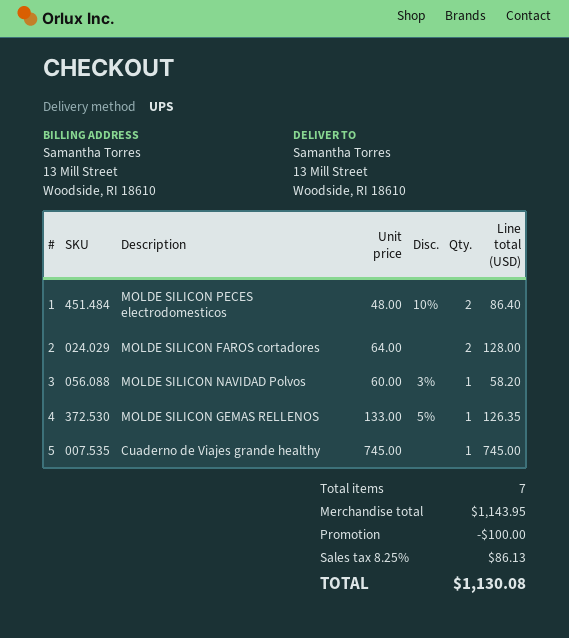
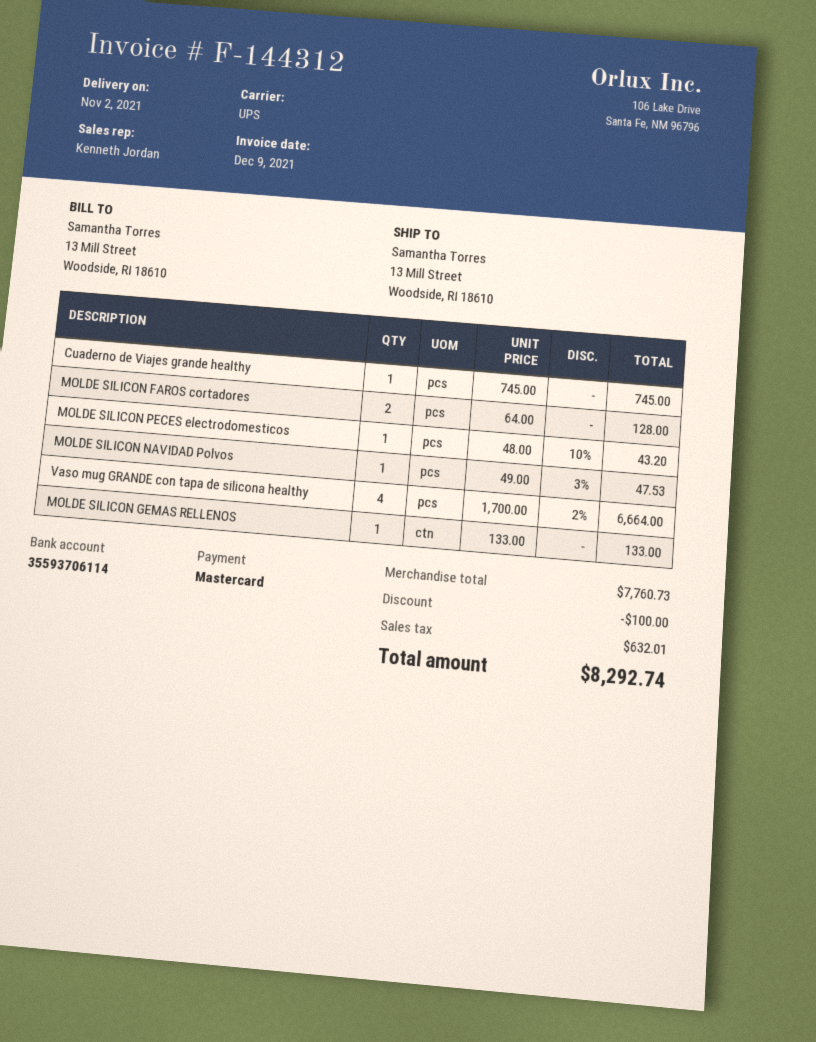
MOLDE SILICON PECES electrodomesticos: 2 x 48.00 - 10% = 86.40 -> 1 x 48.00 - 10% = 43.20
MOLDE SILICON NAVIDAD Polvos: 1 x 60.00 - 3% = 58.20 -> 1 x 49.00 - 3% = 47.53
MOLDE SILICON GEMAS RELLENOS: 1 x 133.00 - 5% = 126.35 -> 1 x 133.00 = 133.00
Vaso mug GRANDE con tapa de silicona healthy: none -> 4 x 1700.00 - 2% = 6664.00
subtotal: 1143.95 -> 7760.73
tax: 86.13 -> 632.01
total: 1130.08 -> 8292.74

